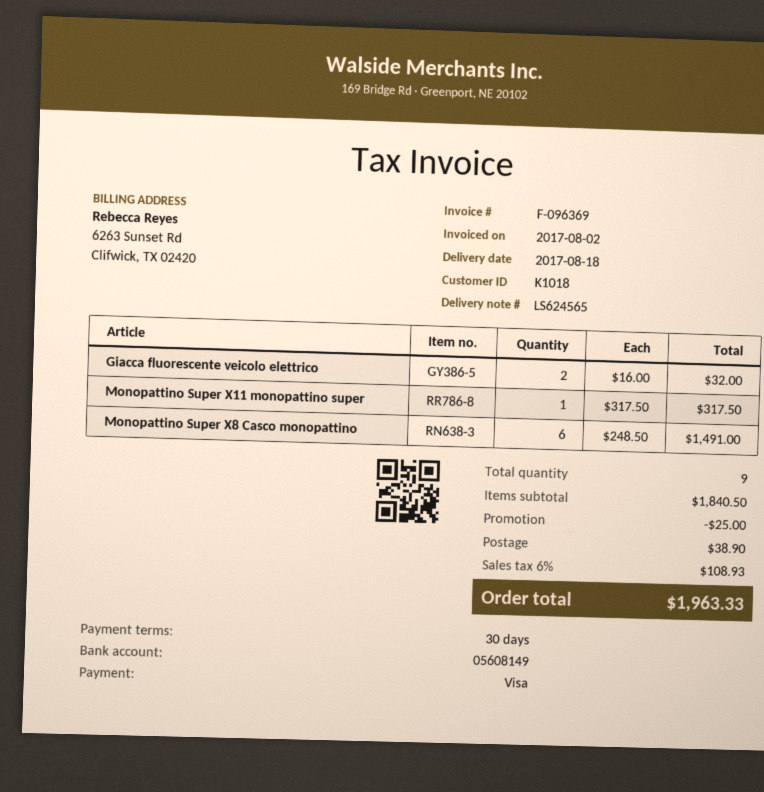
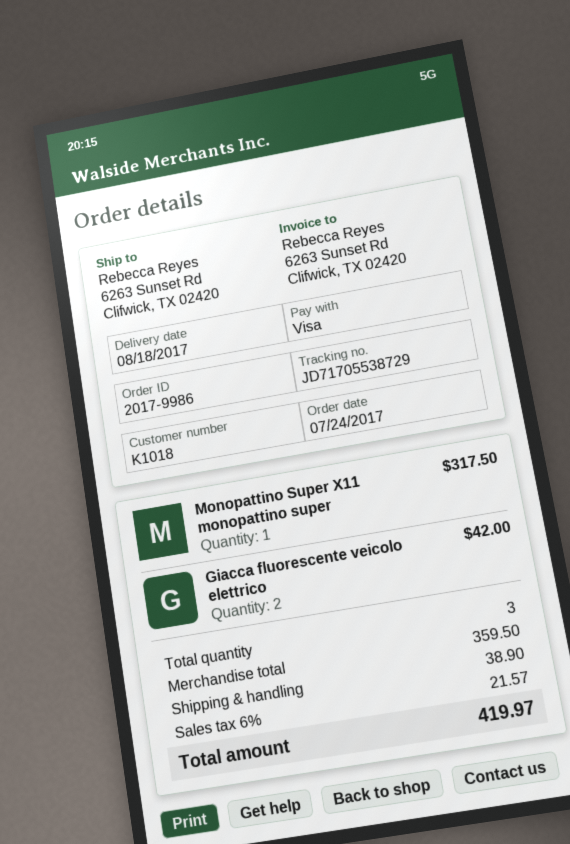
Giacca fluorescente veicolo elettrico: 2 for 32.00 -> 2 for 42.00
Monopattino Super X8 Casco monopattino: 6 for 1491.00 -> none
total quantity: 9 -> 3
subtotal: 1840.50 -> 359.50
discount: 25.00 -> none
tax: 6% = 108.93 -> 6% = 21.57
total: 1963.33 -> 419.97

